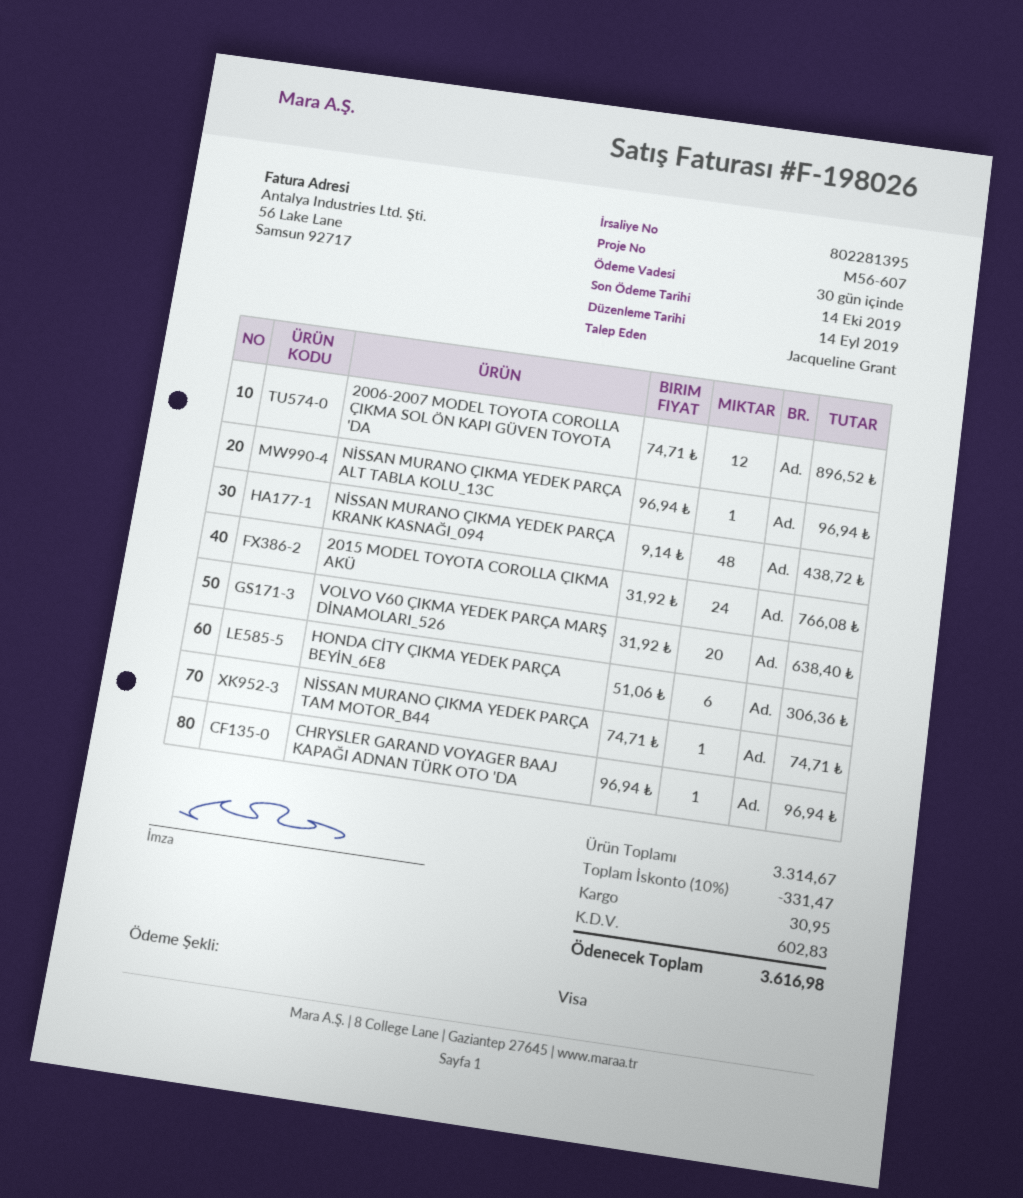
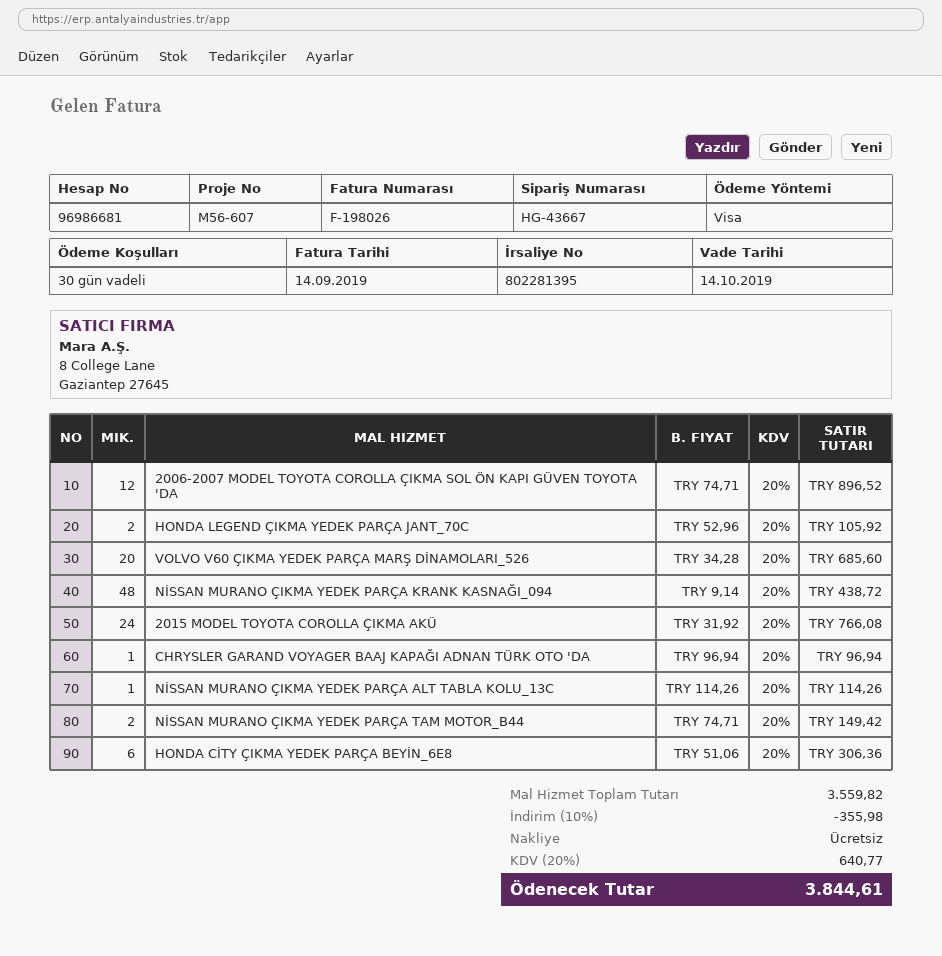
NİSSAN MURANO ÇIKMA YEDEK PARÇA ALT TABLA KOLU_13C: 1 x 96.94 = 96.94 -> 1 x 114.26 = 114.26
VOLVO V60 ÇIKMA YEDEK PARÇA MARŞ DİNAMOLARI_526: 20 x 31.92 = 638.40 -> 20 x 34.28 = 685.60
NİSSAN MURANO ÇIKMA YEDEK PARÇA TAM MOTOR_B44: 1 x 74.71 = 74.71 -> 2 x 74.71 = 149.42
HONDA LEGEND ÇIKMA YEDEK PARÇA JANT_70C: none -> 2 x 52.96 = 105.92
subtotal: 3314.67 -> 3559.82
discount: 10% = 331.47 -> 10% = 355.98
shipping: 30.95 -> 0.00
tax: 602.83 -> 640.77
total: 3616.98 -> 3844.61

